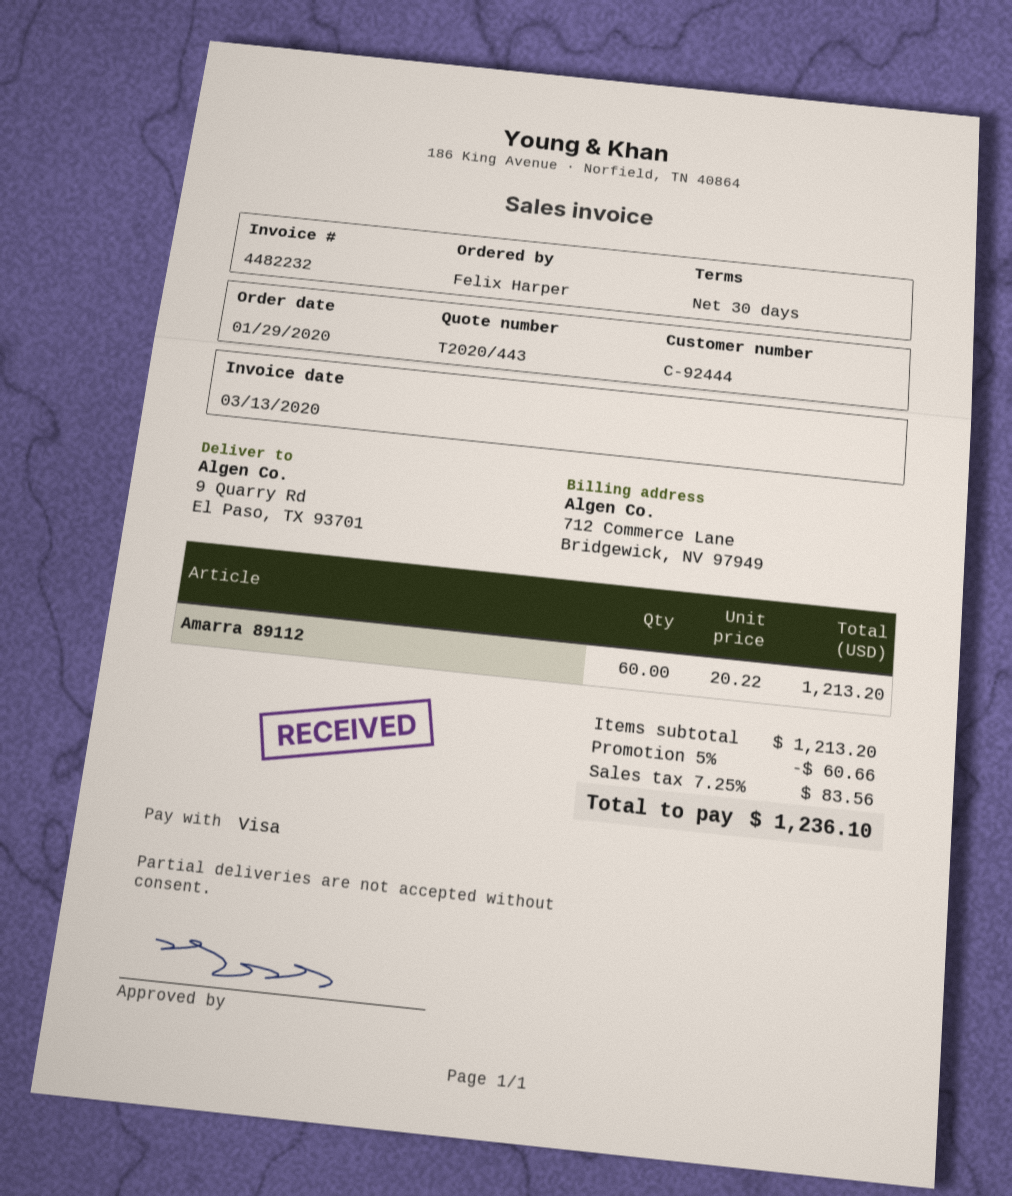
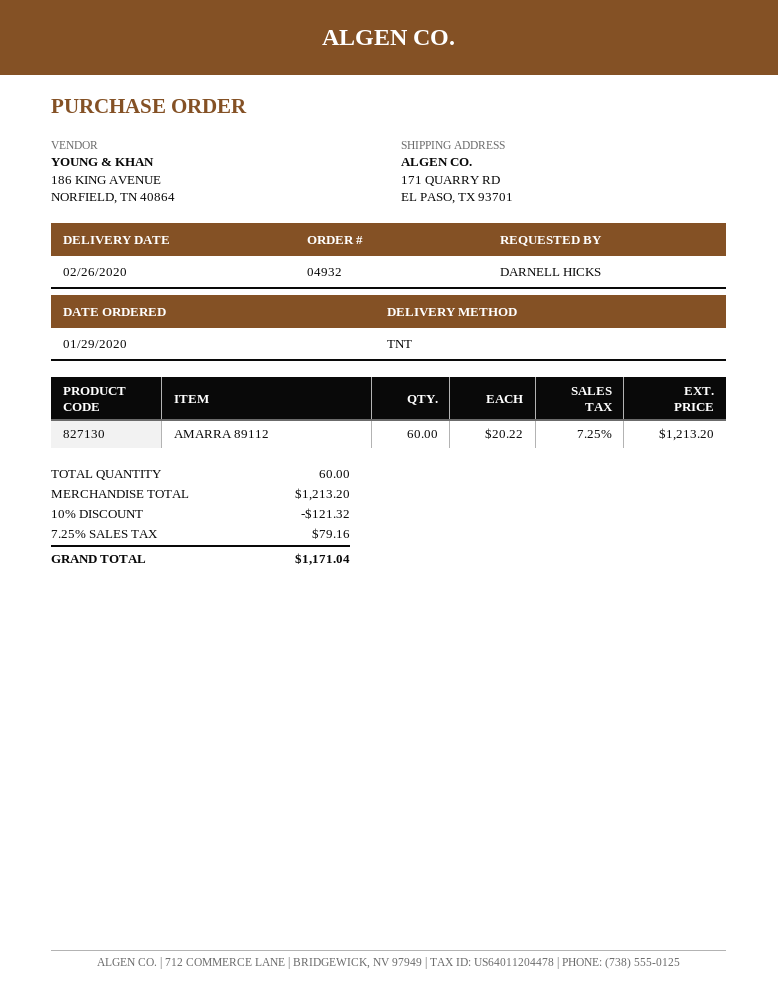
ordered by: Felix Harper -> DARNELL HICKS
ship to: 9 Quarry Rd, El Paso, TX 93701 -> 171 QUARRY RD, EL PASO, TX 93701
discount: 5% = 60.66 -> 10% = 121.32
tax: 7.25% = 83.56 -> 7.25% = 79.16
total: 1236.10 -> 1171.04

